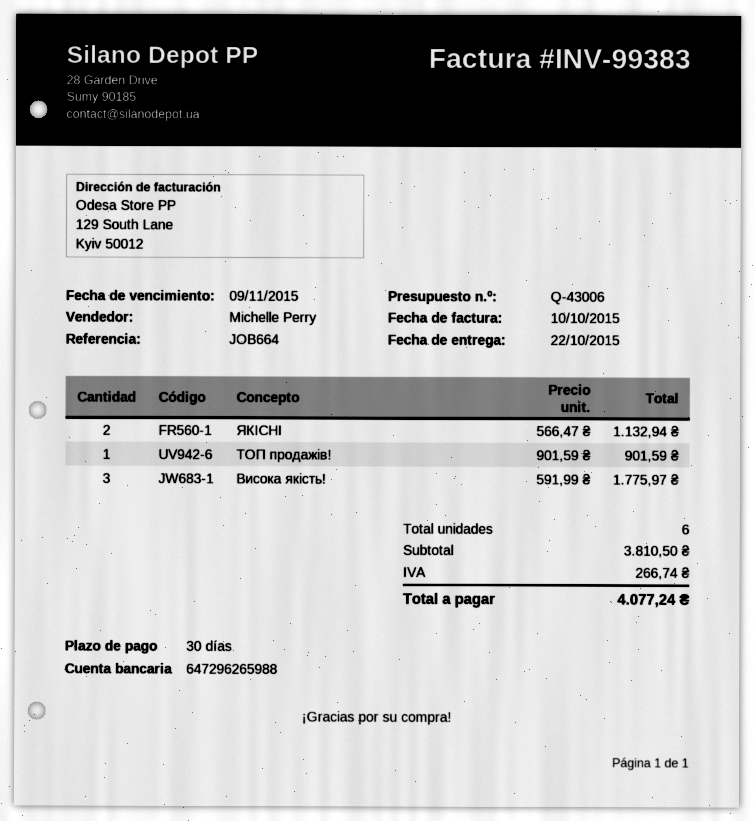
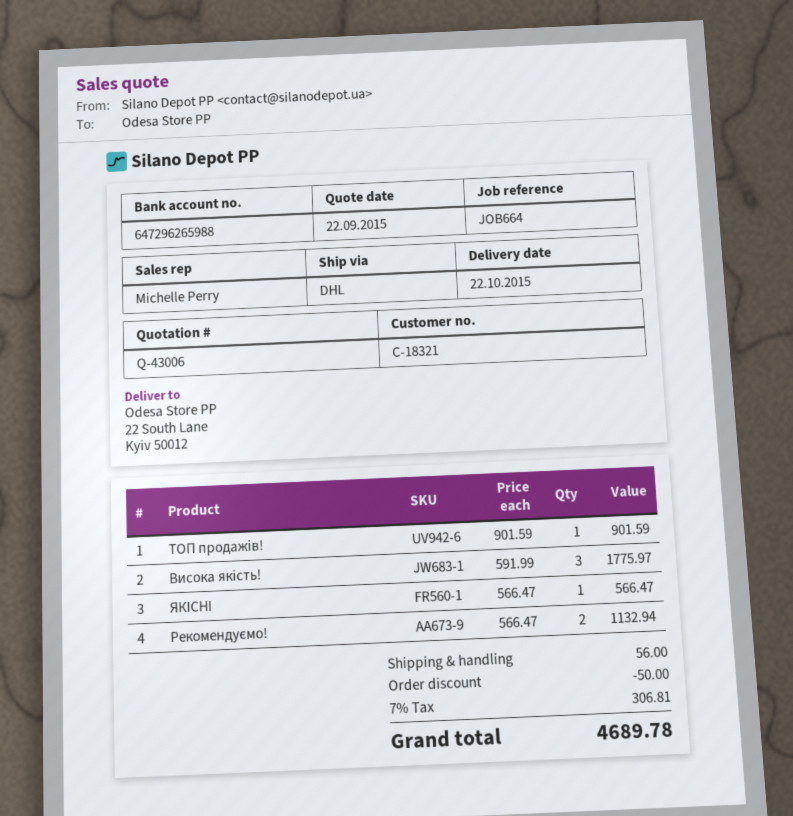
ЯКІСНІ: 2 x 566.47 = 1132.94 -> 1 x 566.47 = 566.47
Рекомендуємо!: none -> 2 x 566.47 = 1132.94
discount: none -> 50.00
shipping: none -> 56.00
tax: 266.74 -> 306.81
total: 4077.24 -> 4689.78

